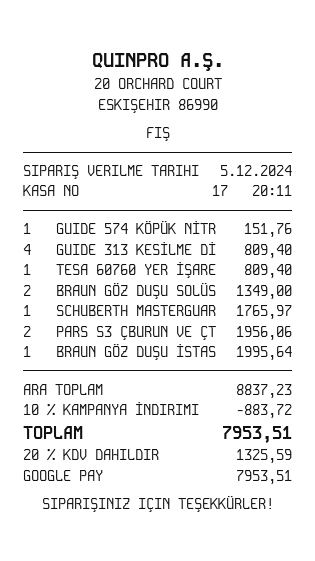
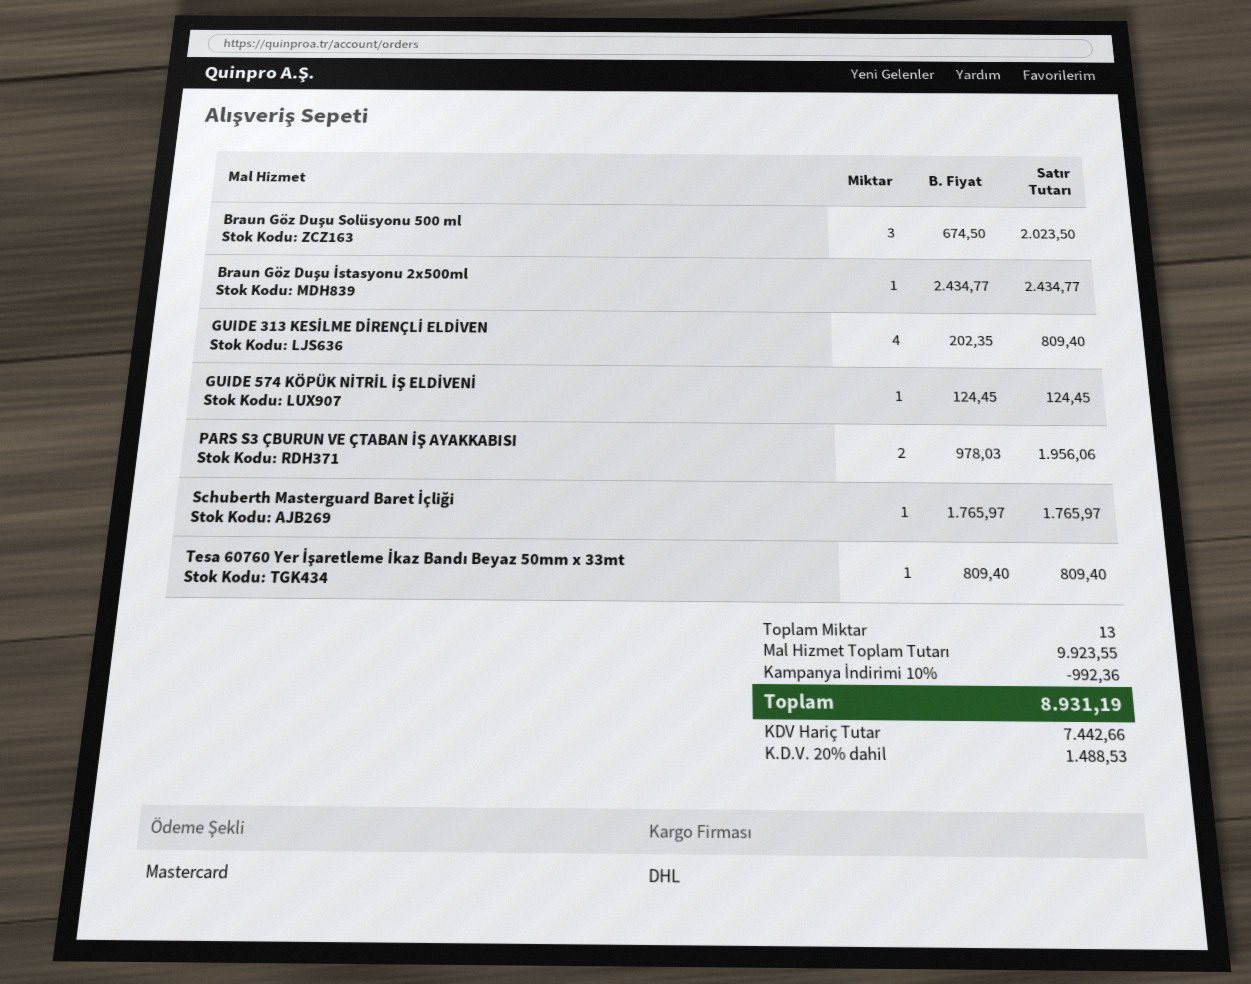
payment method: Google Pay -> Mastercard
GUIDE 574 KÖPÜK NİTR: 1 for 151.76 -> 1 for 124.45
BRAUN GÖZ DUŞU SOLÜS: 2 for 1349.00 -> 3 for 2023.50
BRAUN GÖZ DUŞU İSTAS: 1 for 1995.64 -> 1 for 2434.77
subtotal: 8837.23 -> 9923.55
discount: 10% = 883.72 -> 10% = 992.36
tax: 20% = 1325.59 -> 20% = 1488.53
total: 7953.51 -> 8931.19

